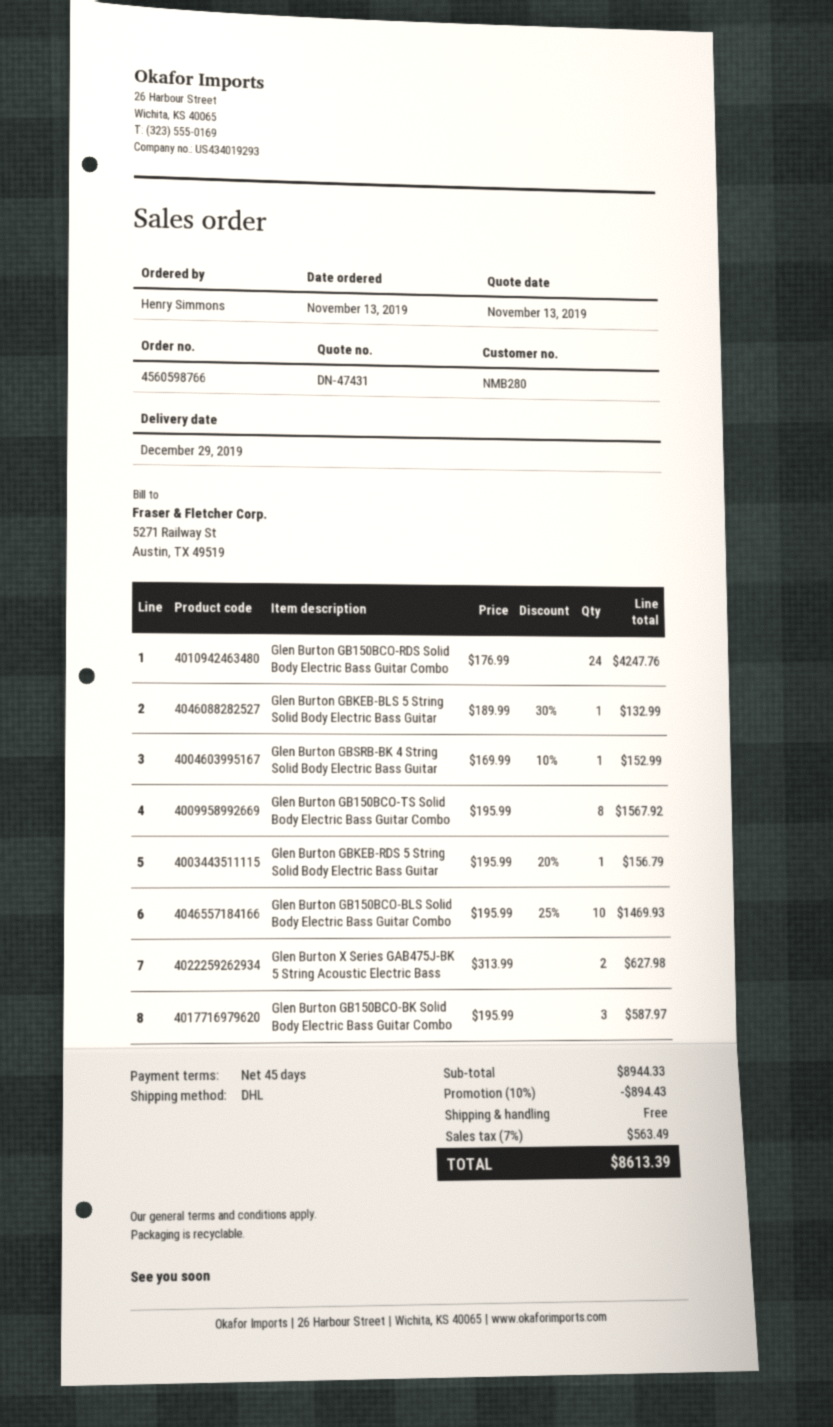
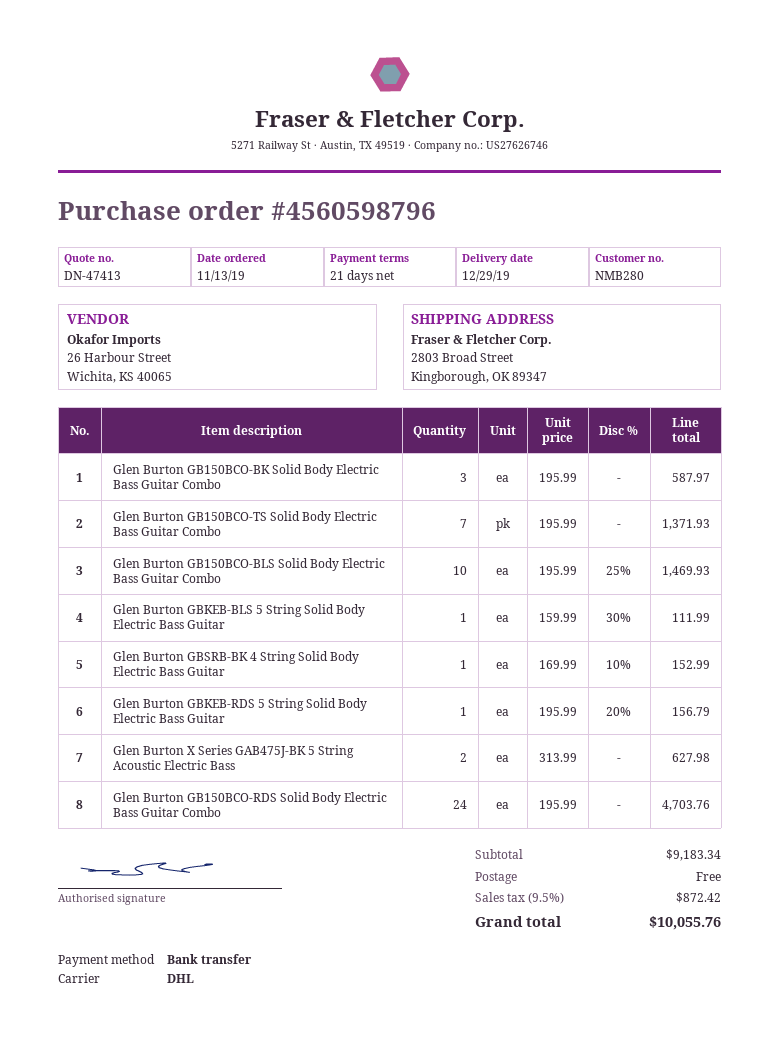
quote number: DN-47431 -> DN-47413
order number: 4560598766 -> 4560598796
payment terms: 45 days -> 21 days
Glen Burton GB150BCO-RDS Solid Body Electric Bass Guitar Combo: 24 x 176.99 = 4247.76 -> 24 x 195.99 = 4703.76
Glen Burton GBKEB-BLS 5 String Solid Body Electric Bass Guitar: 1 x 189.99 - 30% = 132.99 -> 1 x 159.99 - 30% = 111.99
Glen Burton GB150BCO-TS Solid Body Electric Bass Guitar Combo: 8 x 195.99 = 1567.92 -> 7 x 195.99 = 1371.93
subtotal: 8944.33 -> 9183.34
discount: 10% = 894.43 -> none
tax: 7% = 563.49 -> 9.5% = 872.42
total: 8613.39 -> 10055.76

